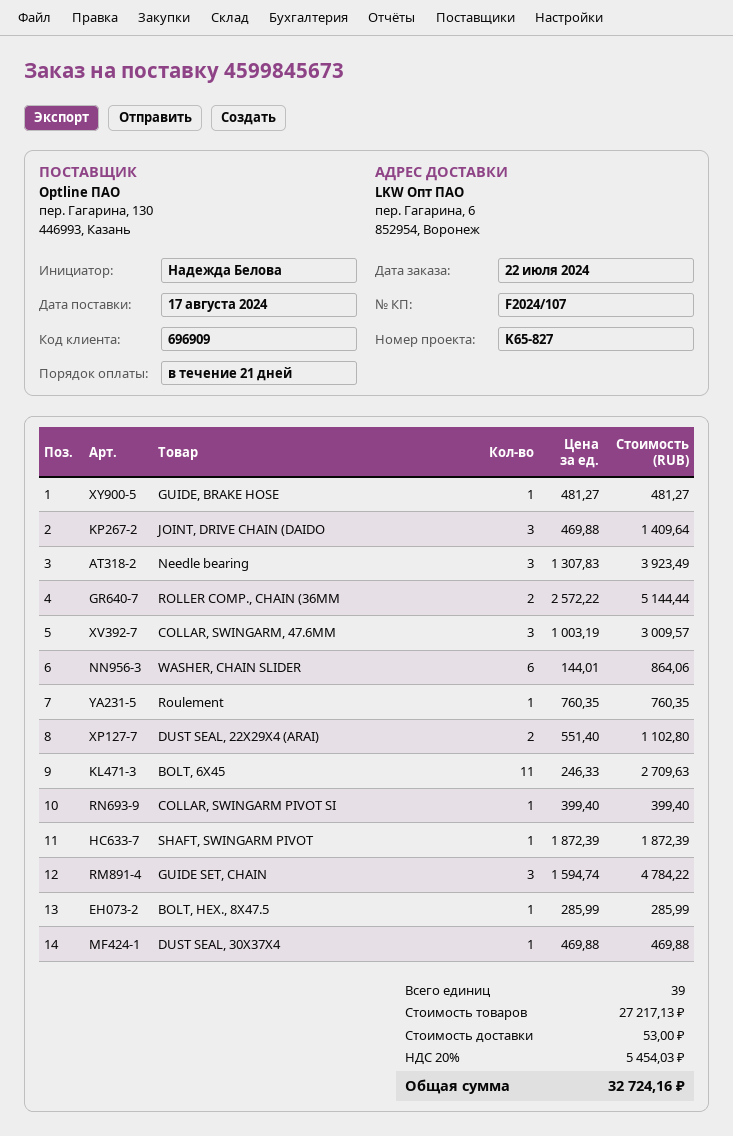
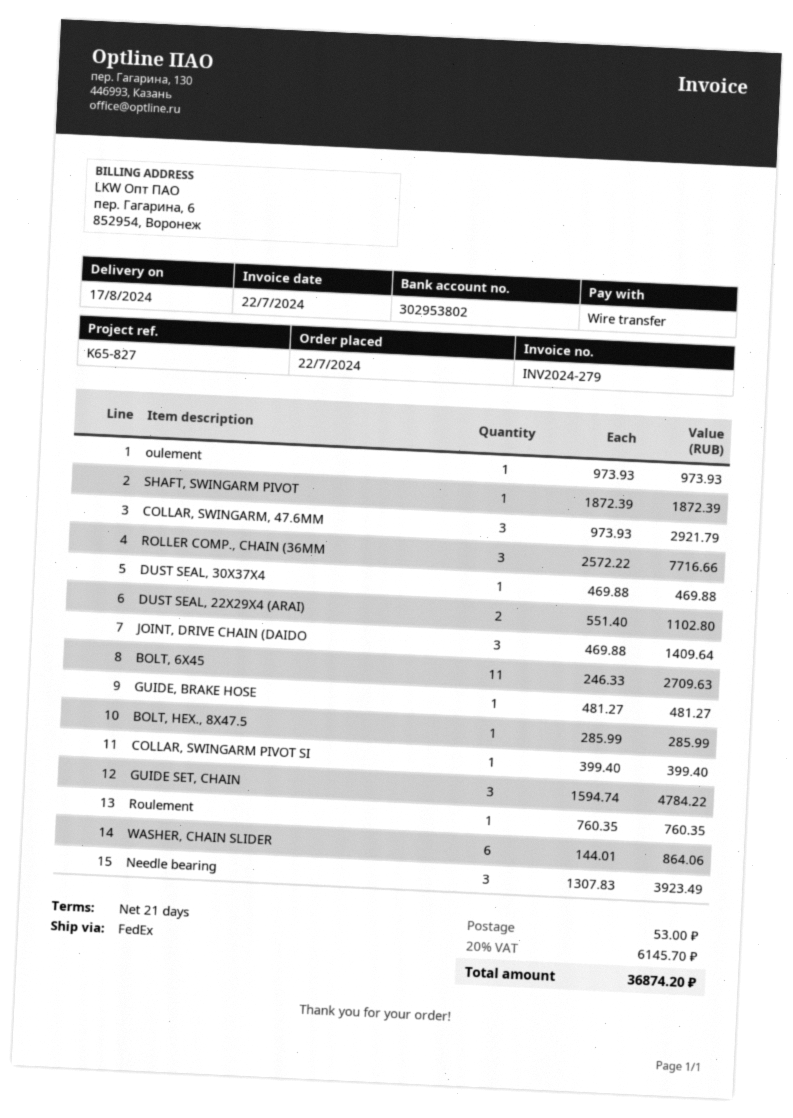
ROLLER COMP., CHAIN (36MM: 2 x 2572.22 = 5144.44 -> 3 x 2572.22 = 7716.66
COLLAR, SWINGARM, 47.6MM: 3 x 1003.19 = 3009.57 -> 3 x 973.93 = 2921.79
oulement: none -> 1 x 973.93 = 973.93
tax: 20% = 5454.03 -> 20% = 6145.70
total: 32724.16 -> 36874.20

